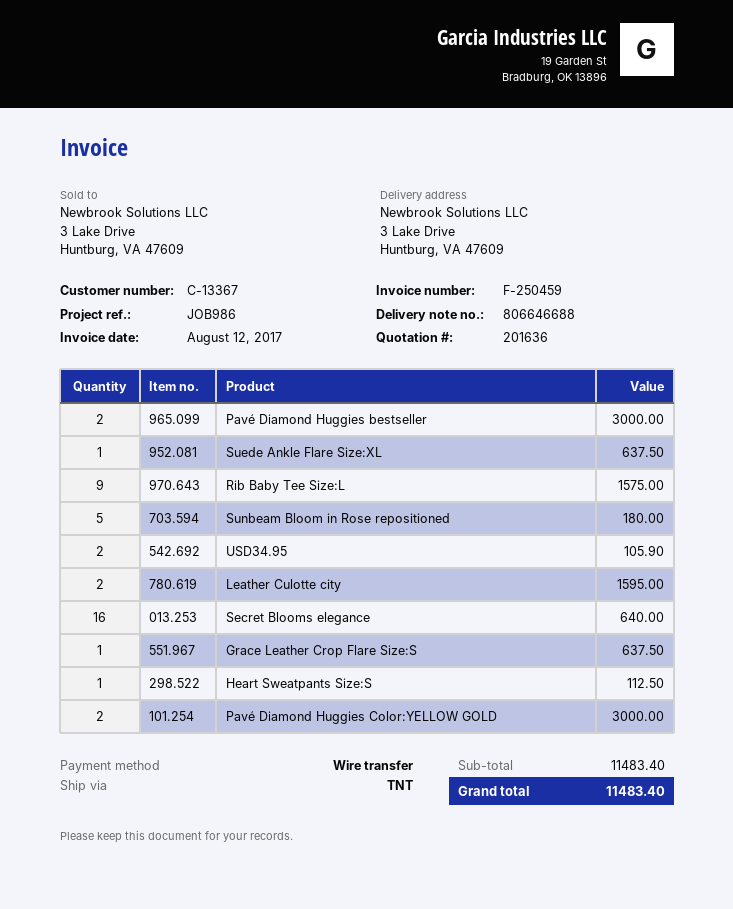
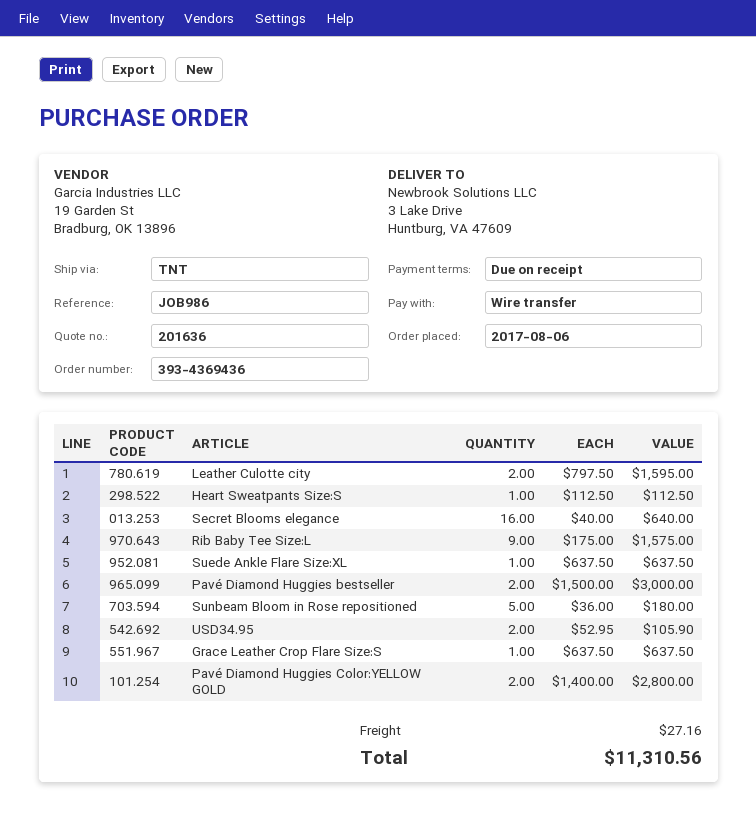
Pavé Diamond Huggies Color:YELLOW GOLD: 2 for 3000.00 -> 2 for 2800.00
shipping: none -> 27.16
total: 11483.40 -> 11310.56

